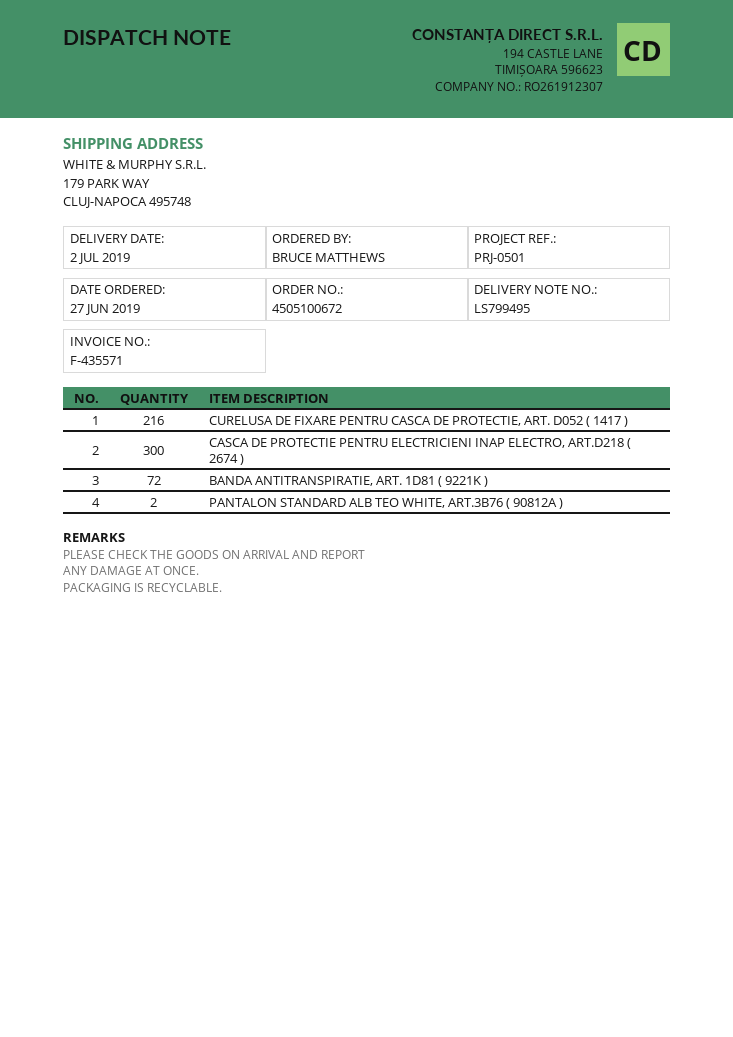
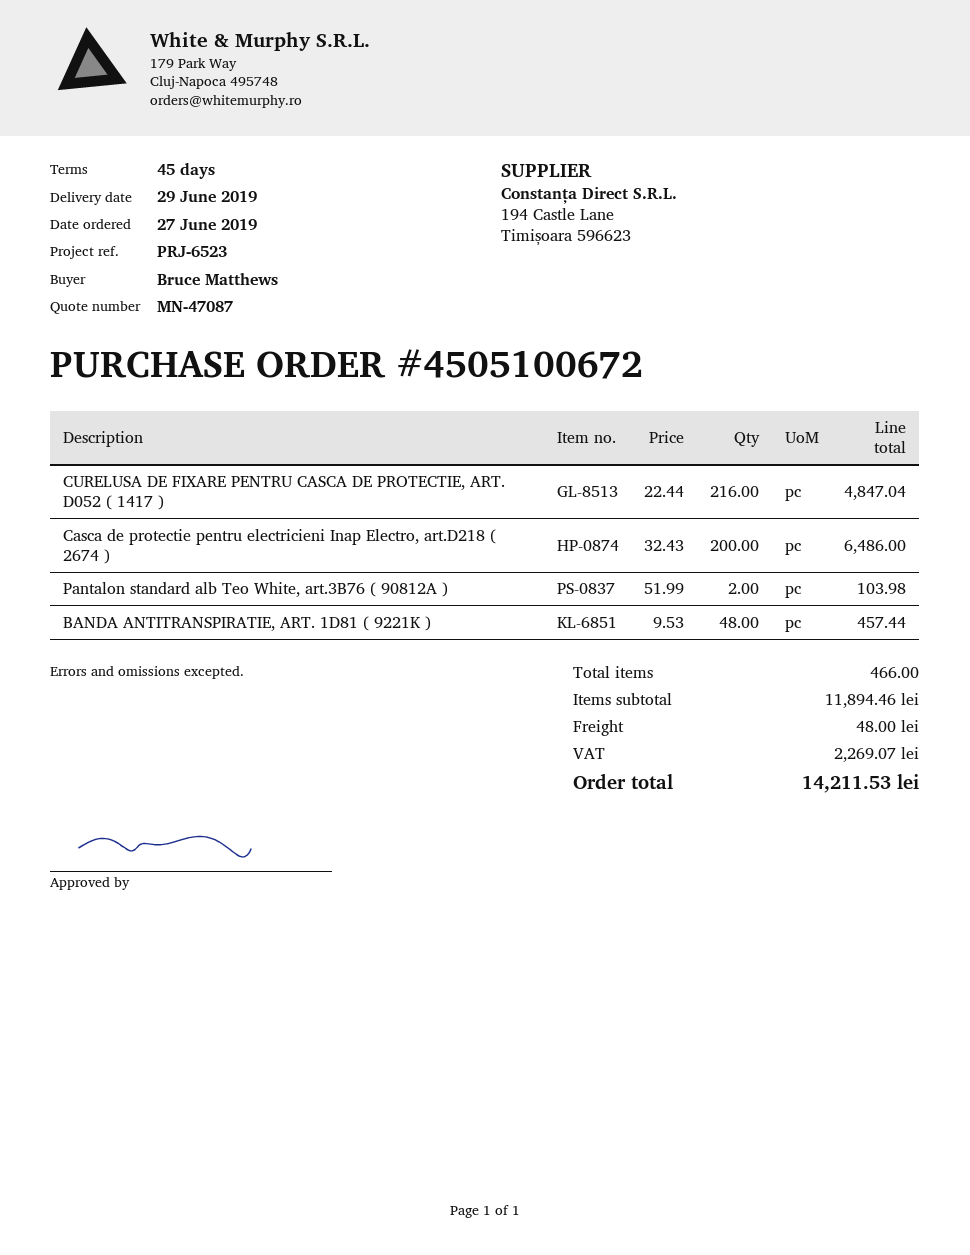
delivery date: 2019-07-02 -> 2019-06-29
reference: PRJ-0501 -> PRJ-6523
CASCA DE PROTECTIE PENTRU ELECTRICIENI INAP ELECTRO, ART.D218 ( 2674 ): 300 -> 200
BANDA ANTITRANSPIRATIE, ART. 1D81 ( 9221K ): 72 -> 48

